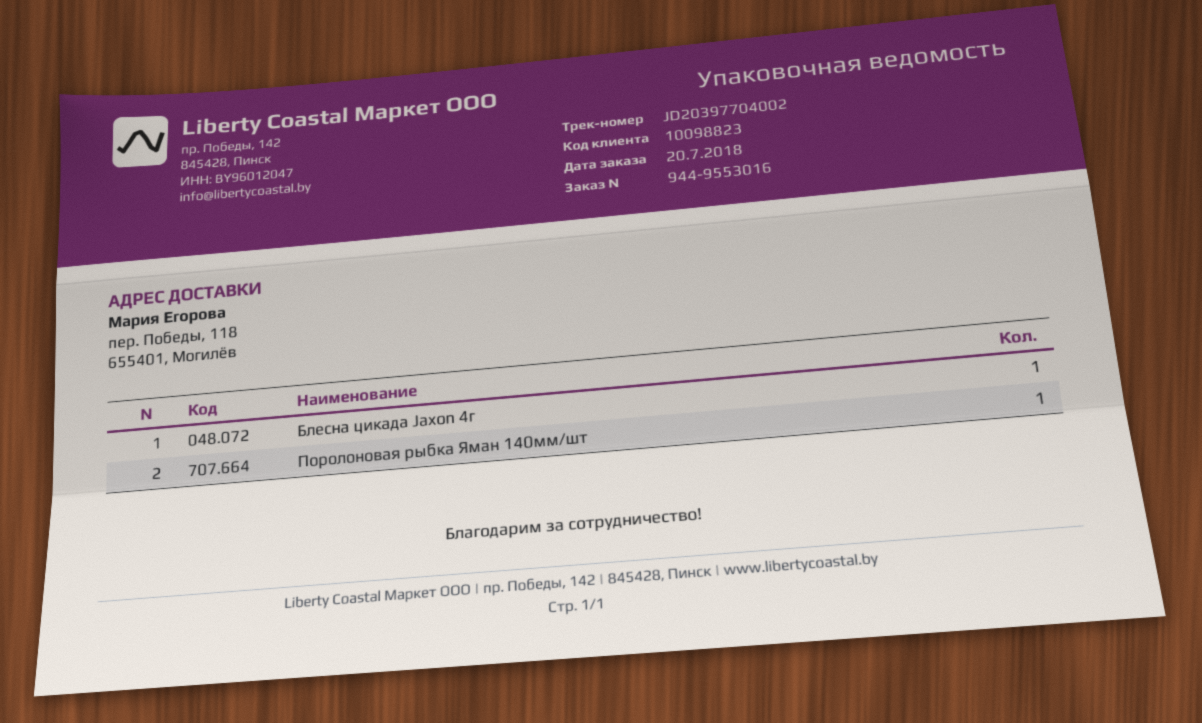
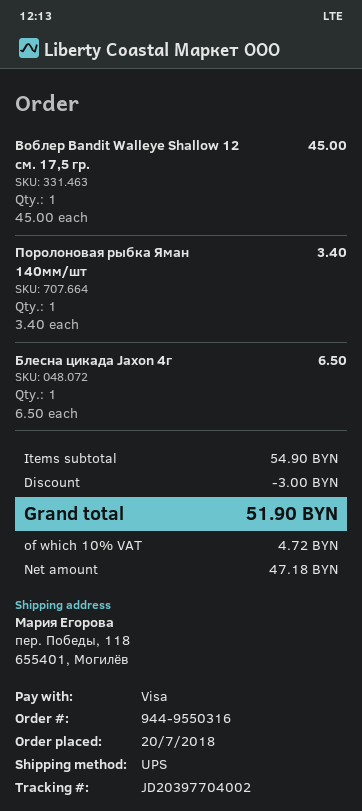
order number: 944-9553016 -> 944-9550316
Воблер Bandit Walleye Shallow 12 см. 17,5 гр.: none -> 1

